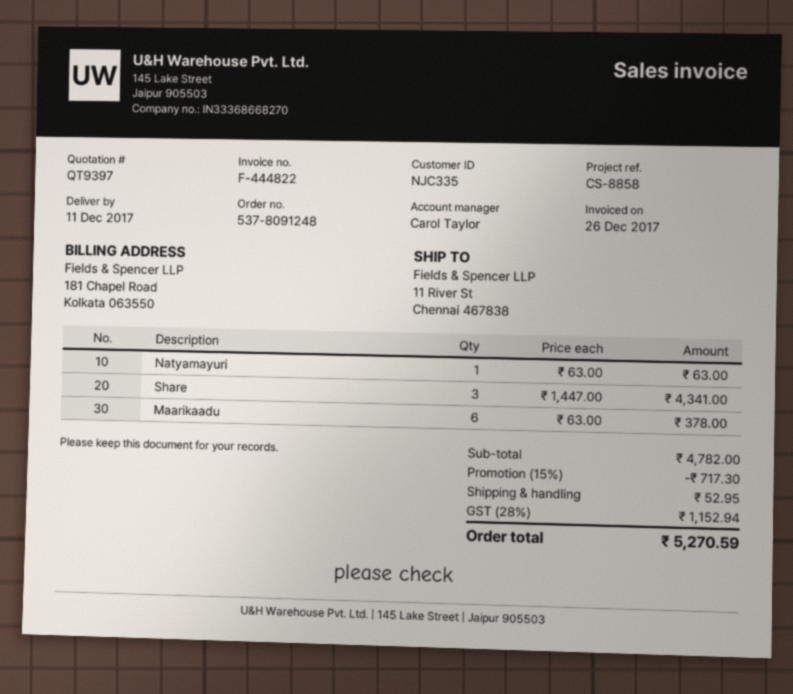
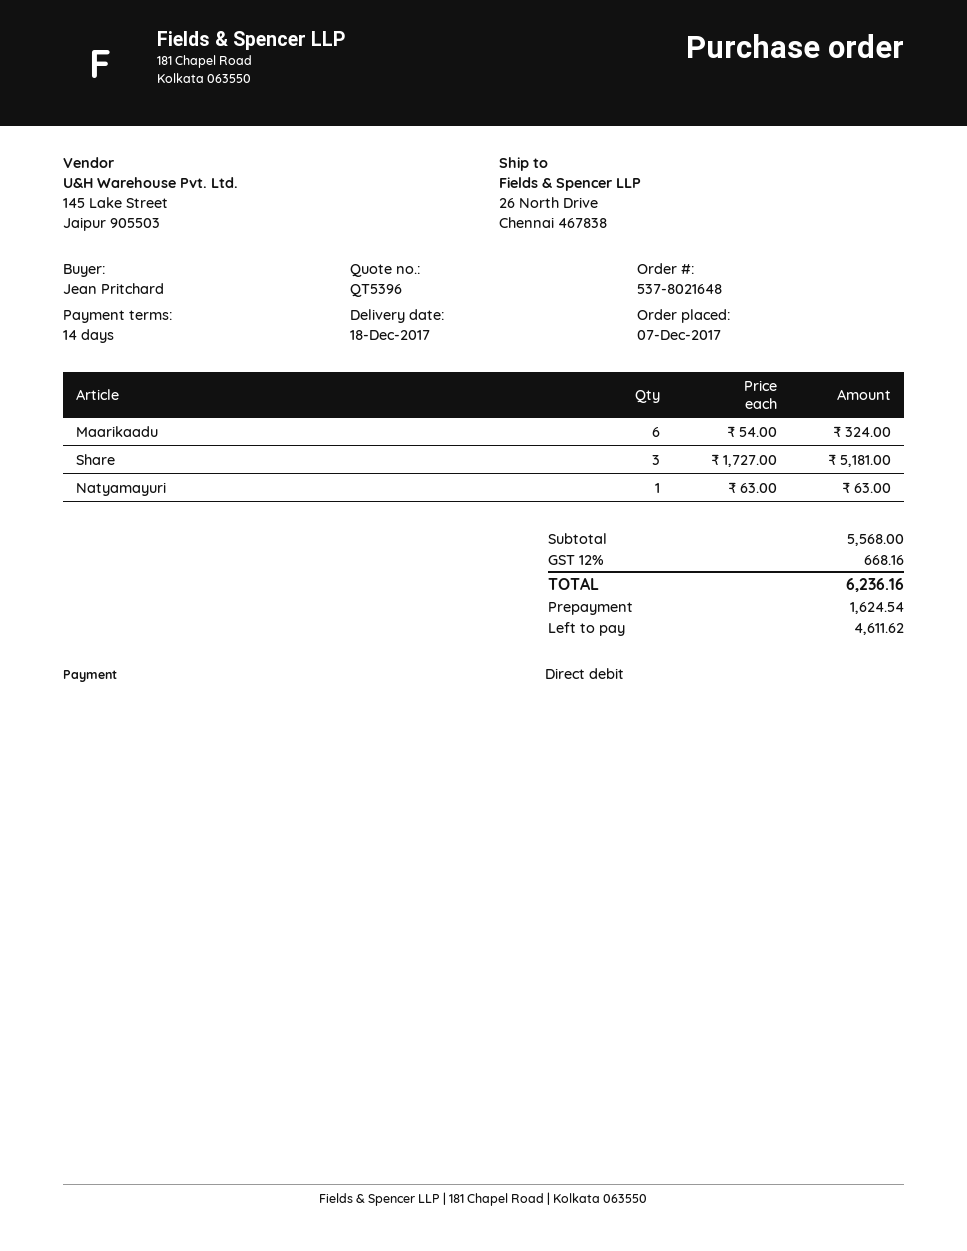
quote number: QT9397 -> QT5396
order number: 537-8091248 -> 537-8021648
delivery date: 2017-12-11 -> 2017-12-18
ship to: 11 River St, Chennai 467838 -> 26 North Drive, Chennai 467838
Share: 3 x 1447.00 = 4341.00 -> 3 x 1727.00 = 5181.00
Maarikaadu: 6 x 63.00 = 378.00 -> 6 x 54.00 = 324.00
subtotal: 4782.00 -> 5568.00
discount: 15% = 717.30 -> none
shipping: 52.95 -> none
tax: 28% = 1152.94 -> 12% = 668.16
total: 5270.59 -> 6236.16

